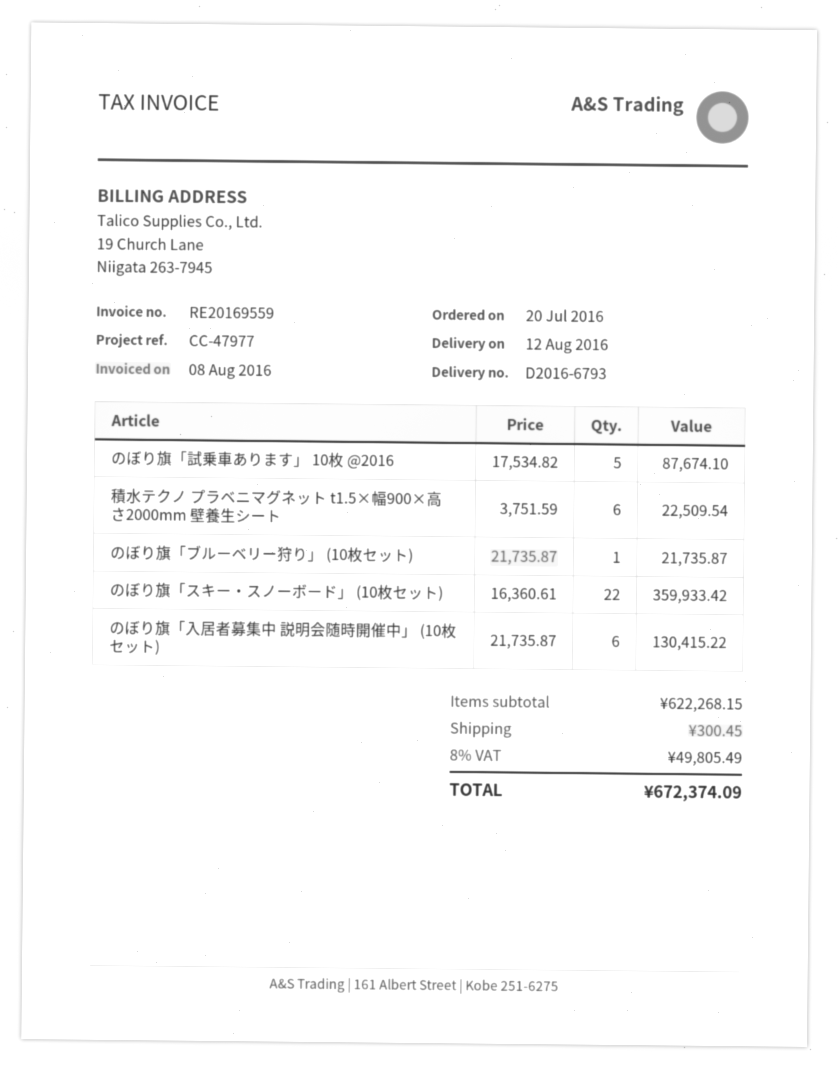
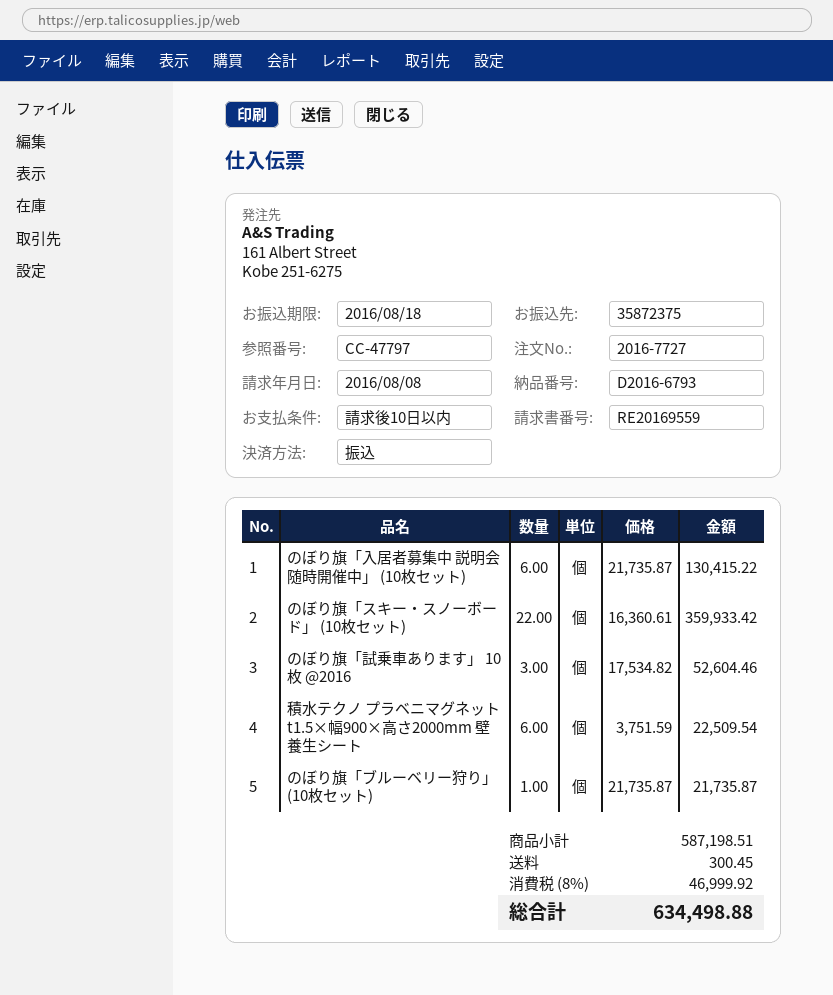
reference: CC-47977 -> CC-47797
のぼり旗「試乗車あります」 10枚 @2016: 5 x 17534.82 = 87674.10 -> 3 x 17534.82 = 52604.46
subtotal: 622268.15 -> 587198.51
tax: 8% = 49805.49 -> 8% = 46999.92
total: 672374.09 -> 634498.88

